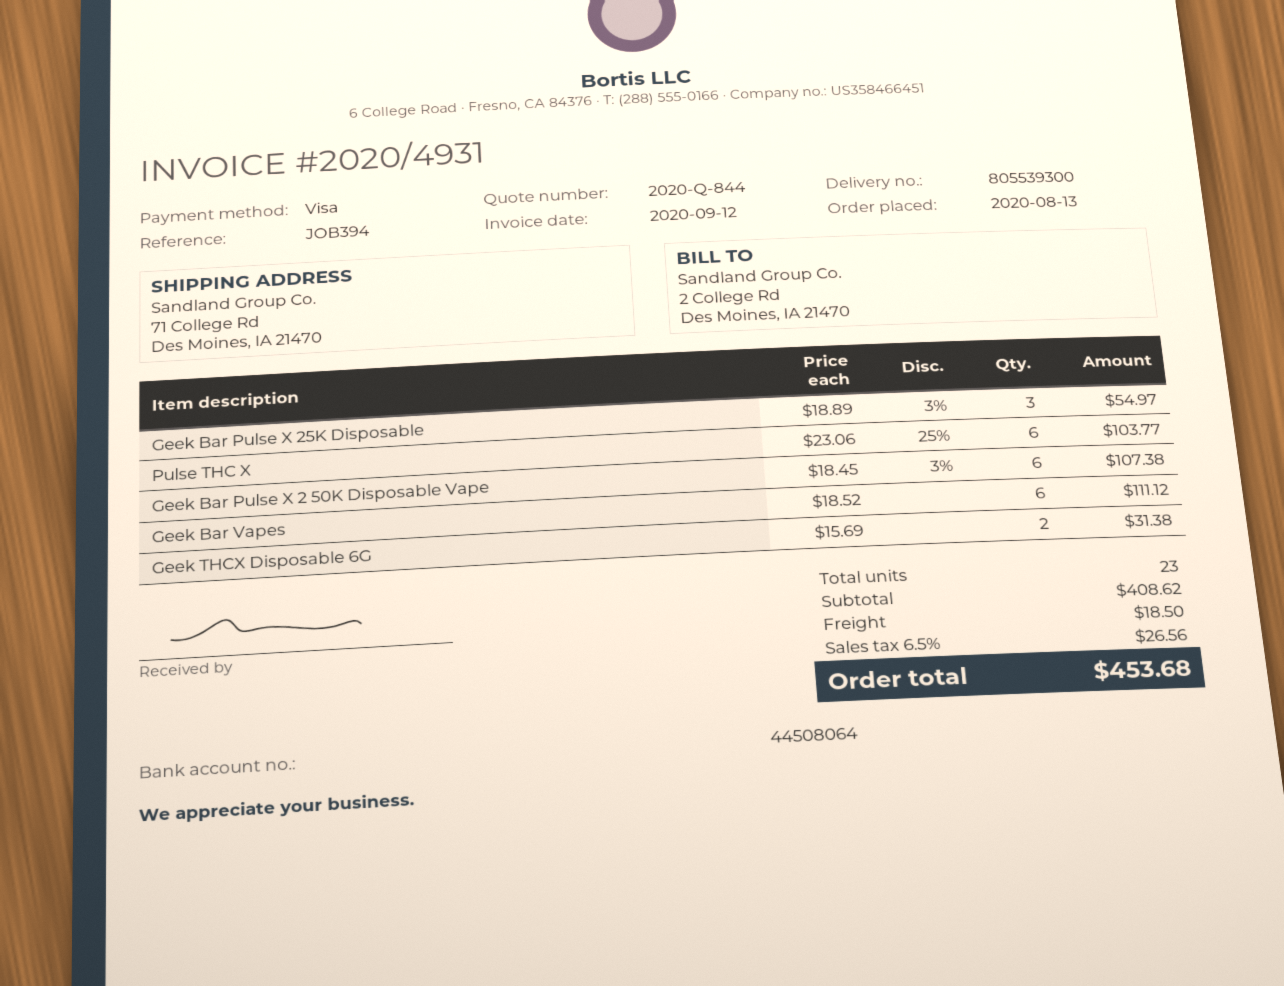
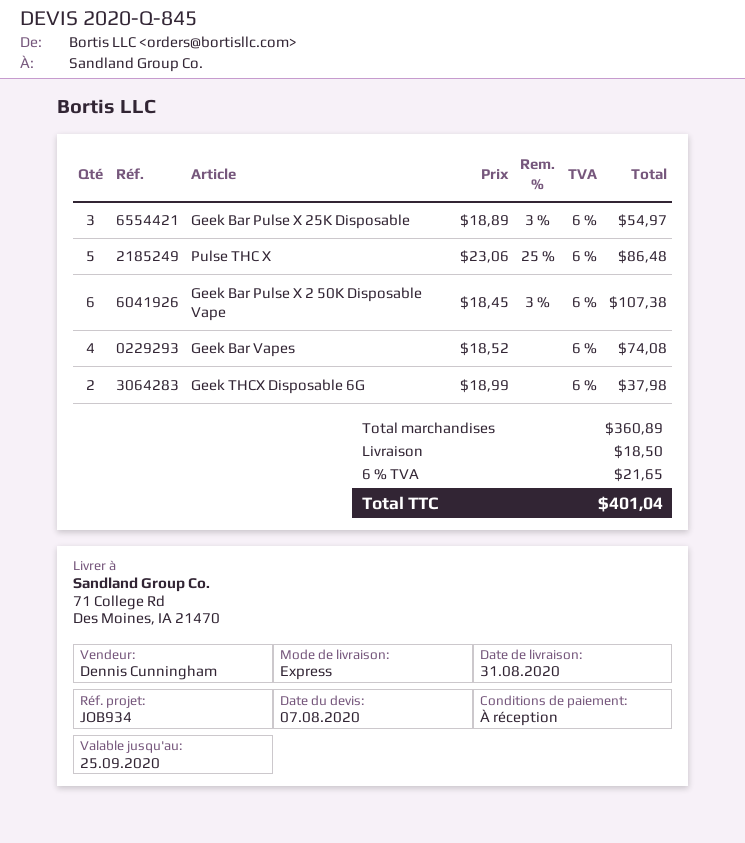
quote number: 2020-Q-844 -> 2020-Q-845
reference: JOB394 -> JOB934
Pulse THC X: 6 x 23.06 - 25% = 103.77 -> 5 x 23.06 - 25% = 86.48
Geek Bar Vapes: 6 x 18.52 = 111.12 -> 4 x 18.52 = 74.08
Geek THCX Disposable 6G: 2 x 15.69 = 31.38 -> 2 x 18.99 = 37.98
subtotal: 408.62 -> 360.89
tax: 6.5% = 26.56 -> 6% = 21.65
total: 453.68 -> 401.04

